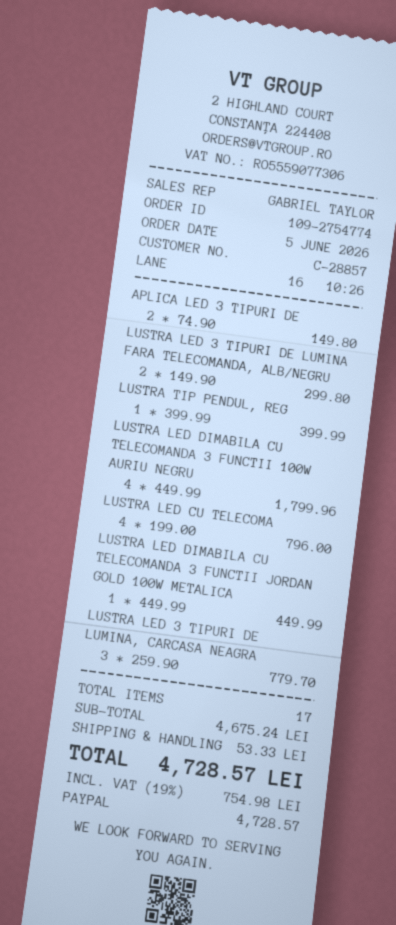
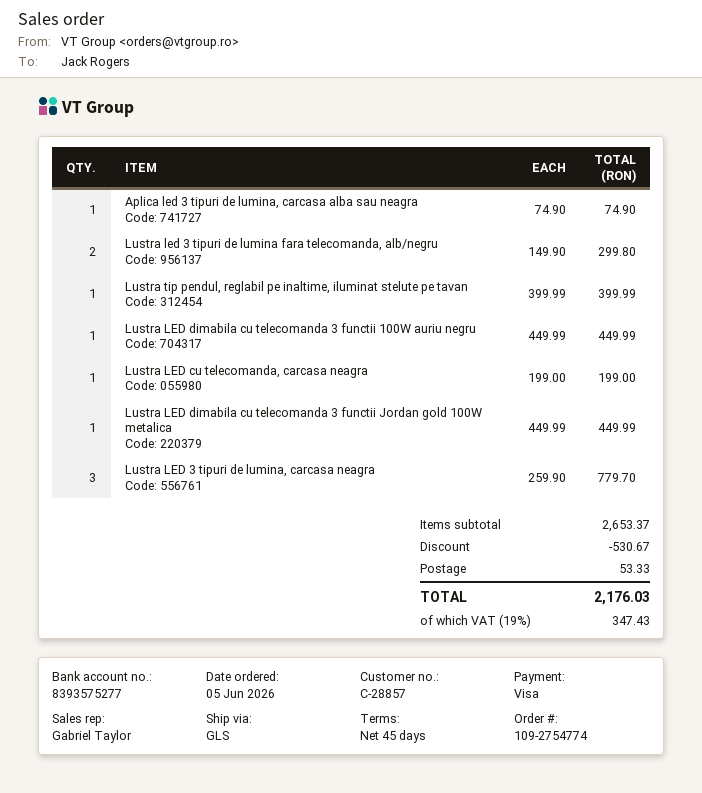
payment method: PayPal -> Visa
APLICA LED 3 TIPURI DE: 2 x 74.90 = 149.80 -> 1 x 74.90 = 74.90
LUSTRA LED DIMABILA CU TELECOMANDA 3 FUNCTII 100W AURIU NEGRU: 4 x 449.99 = 1799.96 -> 1 x 449.99 = 449.99
LUSTRA LED CU TELECOMA: 4 x 199.00 = 796.00 -> 1 x 199.00 = 199.00
subtotal: 4675.24 -> 2653.37
discount: none -> 530.67
tax: 19% = 754.98 -> 19% = 347.43
total: 4728.57 -> 2176.03

